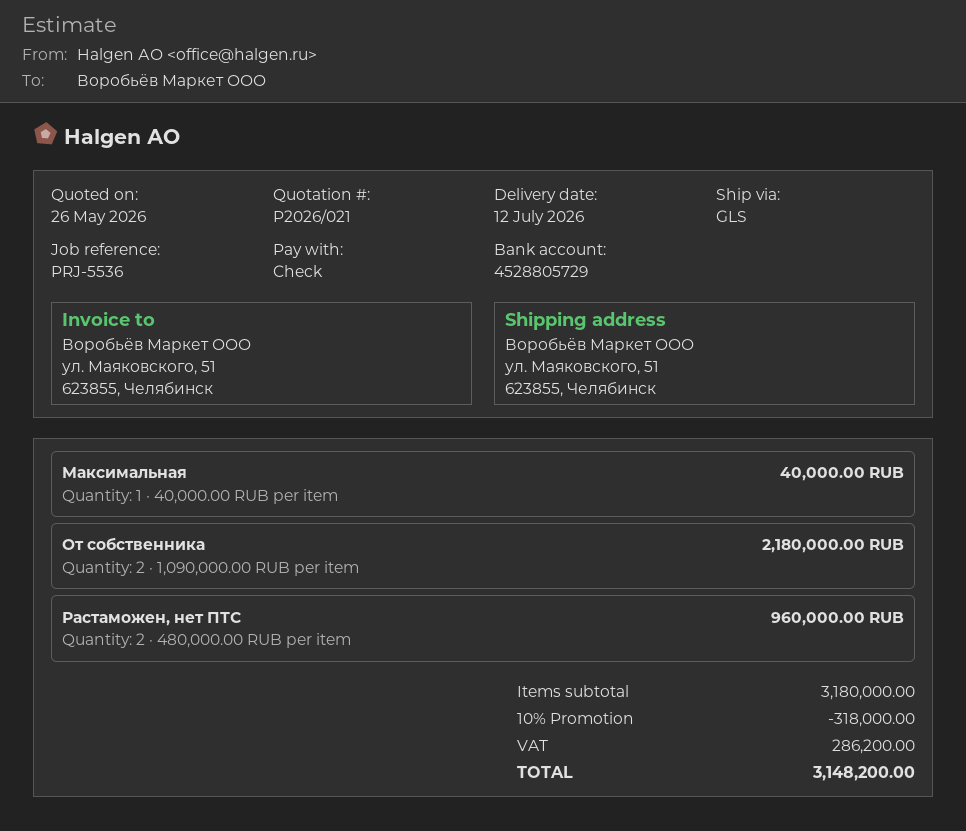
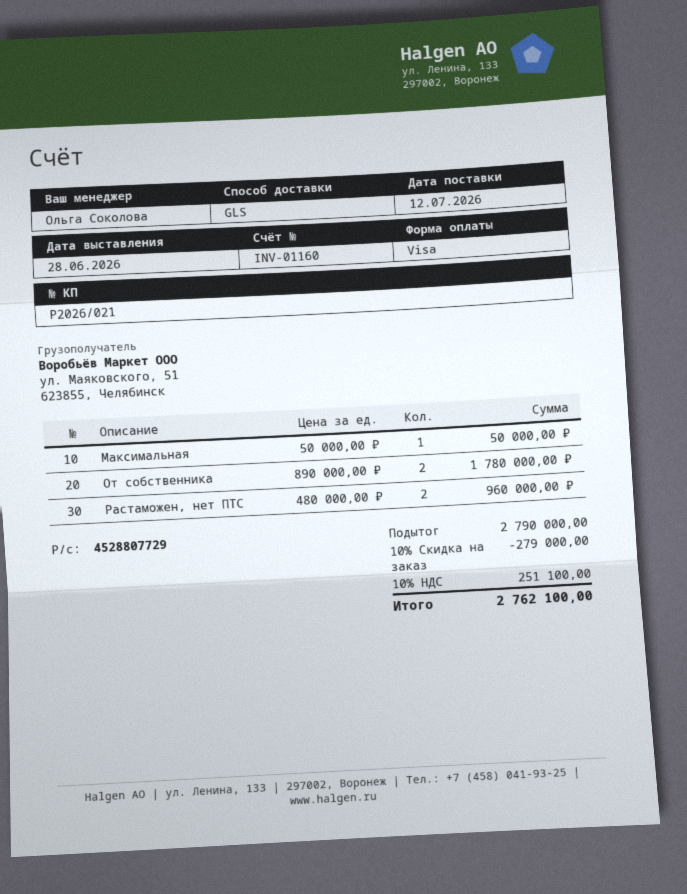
payment method: cheque -> Visa
bank account: 4528805729 -> 4528807729
Максимальная: 1 x 40000.00 = 40000.00 -> 1 x 50000.00 = 50000.00
От собственника: 2 x 1090000.00 = 2180000.00 -> 2 x 890000.00 = 1780000.00
subtotal: 3180000.00 -> 2790000.00
discount: 10% = 318000.00 -> 10% = 279000.00
tax: 286200.00 -> 251100.00
total: 3148200.00 -> 2762100.00

